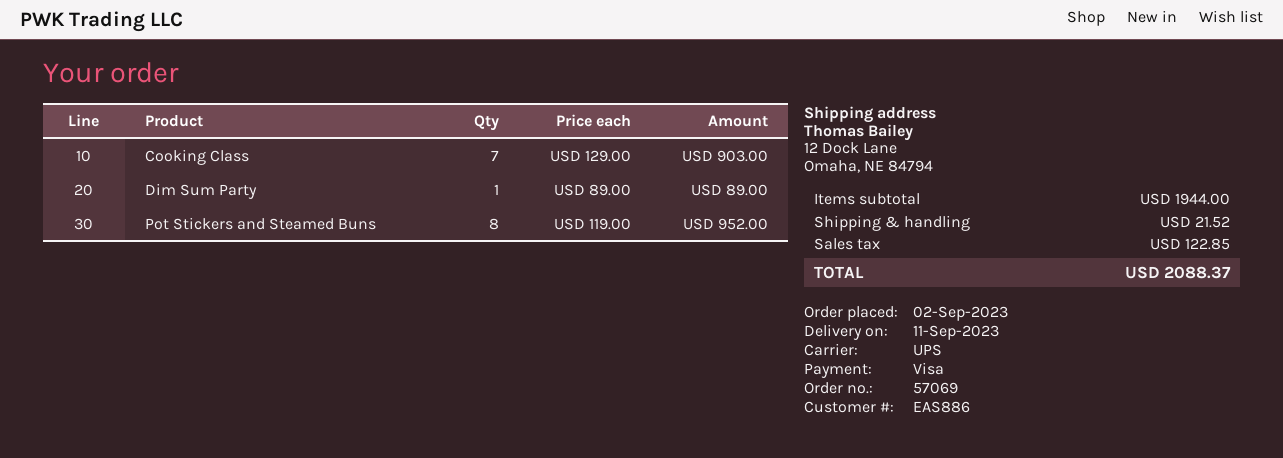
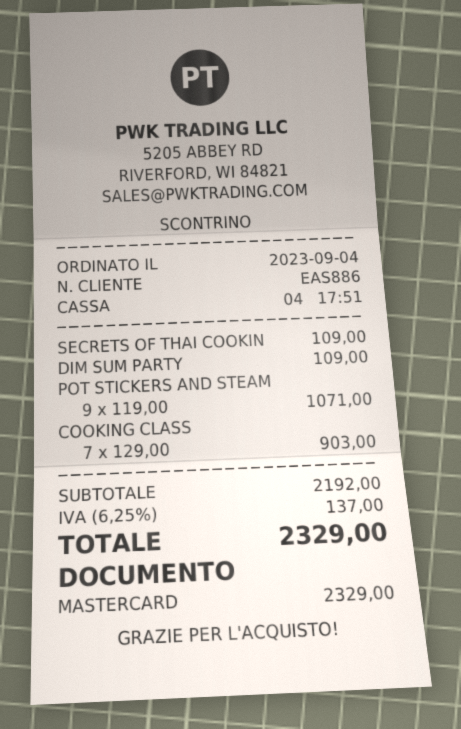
order date: 2023-09-02 -> 2023-09-04
payment method: Visa -> Mastercard
Dim Sum Party: 1 x 89.00 = 89.00 -> 1 x 109.00 = 109.00
Pot Stickers and Steamed Buns: 8 x 119.00 = 952.00 -> 9 x 119.00 = 1071.00
SECRETS OF THAI COOKIN: none -> 1 x 109.00 = 109.00
subtotal: 1944.00 -> 2192.00
shipping: 21.52 -> none
tax: 122.85 -> 137.00
total: 2088.37 -> 2329.00

